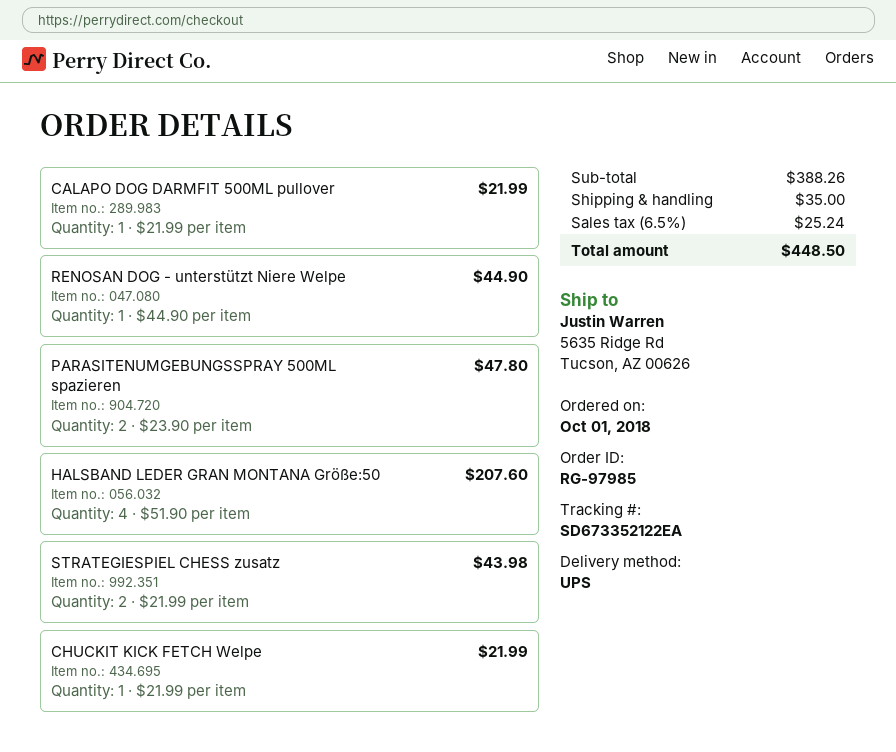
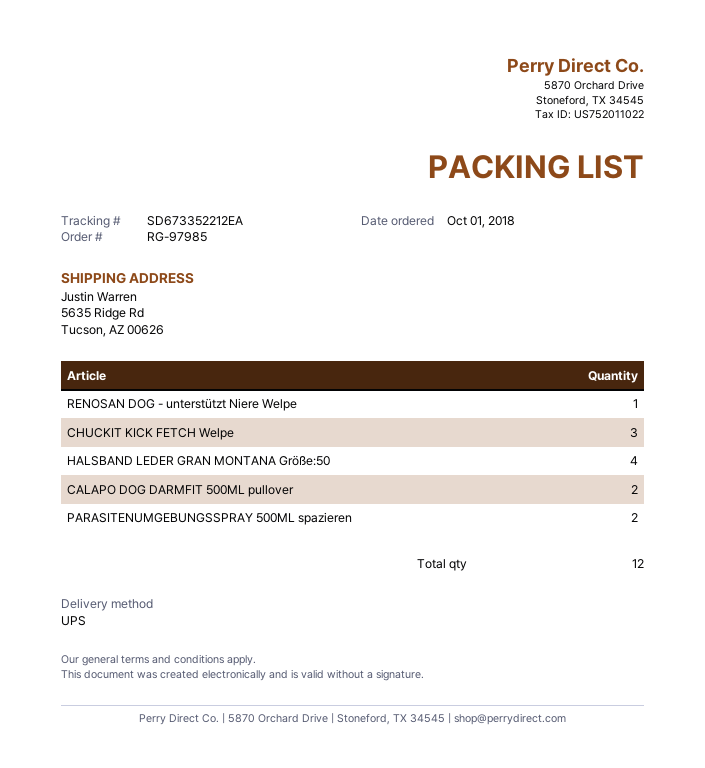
tracking number: SD673352122EA -> SD673352212EA
CALAPO DOG DARMFIT 500ML pullover: 1 -> 2
STRATEGIESPIEL CHESS zusatz: 2 -> none
CHUCKIT KICK FETCH Welpe: 1 -> 3

